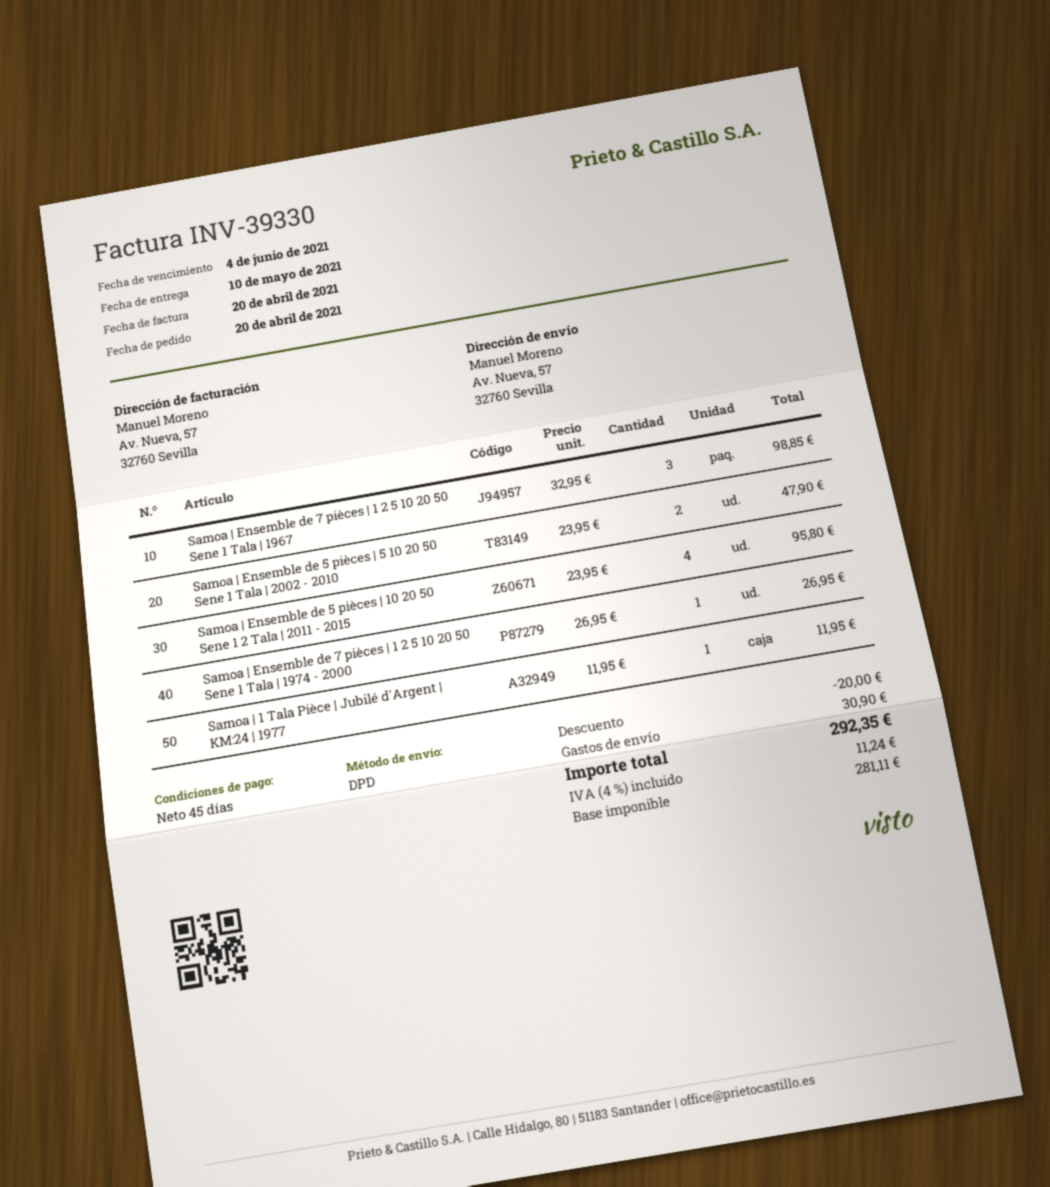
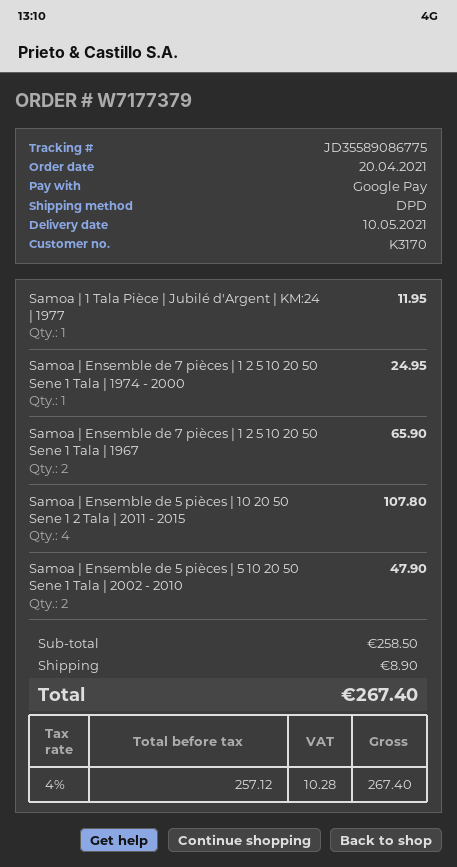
Samoa | Ensemble de 7 pièces | 1 2 5 10 20 50 Sene 1 Tala | 1967: 3 for 98.85 -> 2 for 65.90
Samoa | Ensemble de 5 pièces | 10 20 50 Sene 1 2 Tala | 2011 - 2015: 4 for 95.80 -> 4 for 107.80
Samoa | Ensemble de 7 pièces | 1 2 5 10 20 50 Sene 1 Tala | 1974 - 2000: 1 for 26.95 -> 1 for 24.95
discount: 20.00 -> none
shipping: 30.90 -> 8.90
net: 281.11 -> 257.12
tax: 4% = 11.24 -> 4% = 10.28
total: 292.35 -> 267.40

